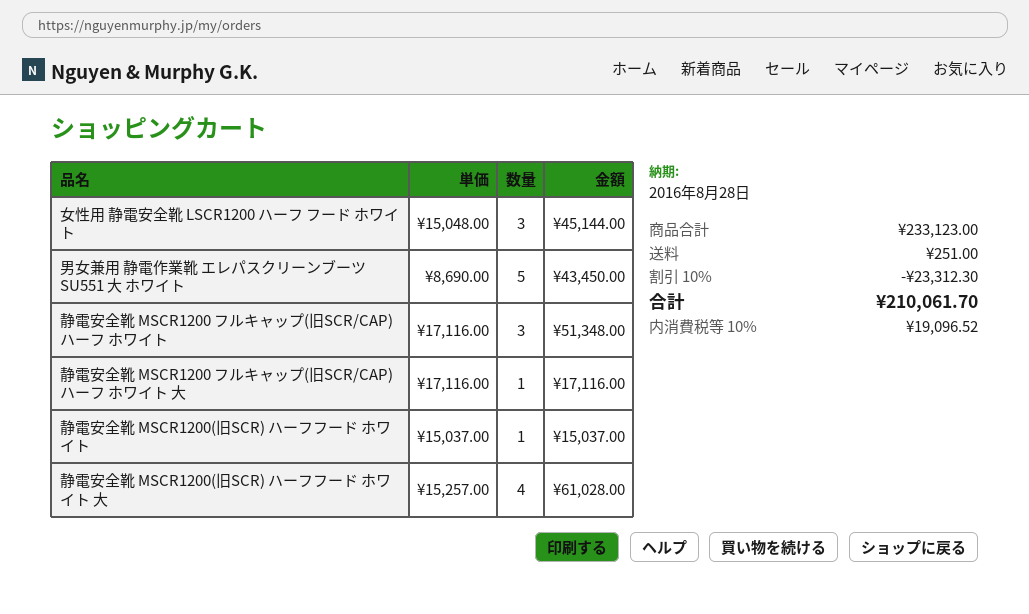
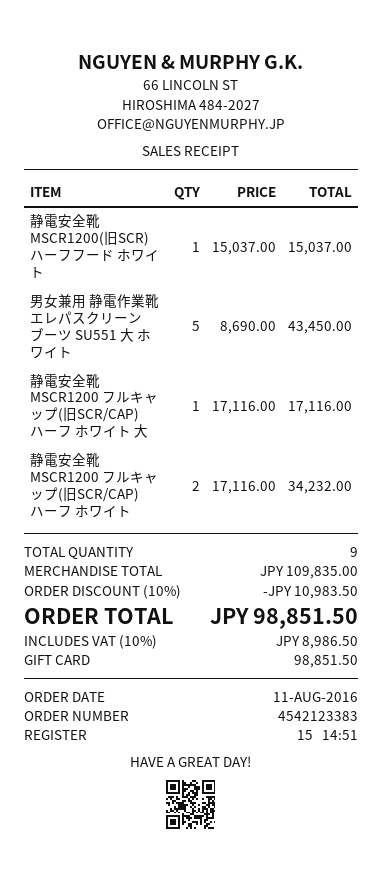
女性用 静電安全靴 LSCR1200 ハーフ フード ホワイト: 3 x 15048.00 = 45144.00 -> none
静電安全靴 MSCR1200 フルキャップ(旧SCR/CAP)ハーフ ホワイト: 3 x 17116.00 = 51348.00 -> 2 x 17116.00 = 34232.00
静電安全靴 MSCR1200(旧SCR) ハーフフード ホワイト 大: 4 x 15257.00 = 61028.00 -> none
subtotal: 233123.00 -> 109835.00
discount: 10% = 23312.30 -> 10% = 10983.50
shipping: 251.00 -> none
tax: 10% = 19096.52 -> 10% = 8986.50
total: 210061.70 -> 98851.50

